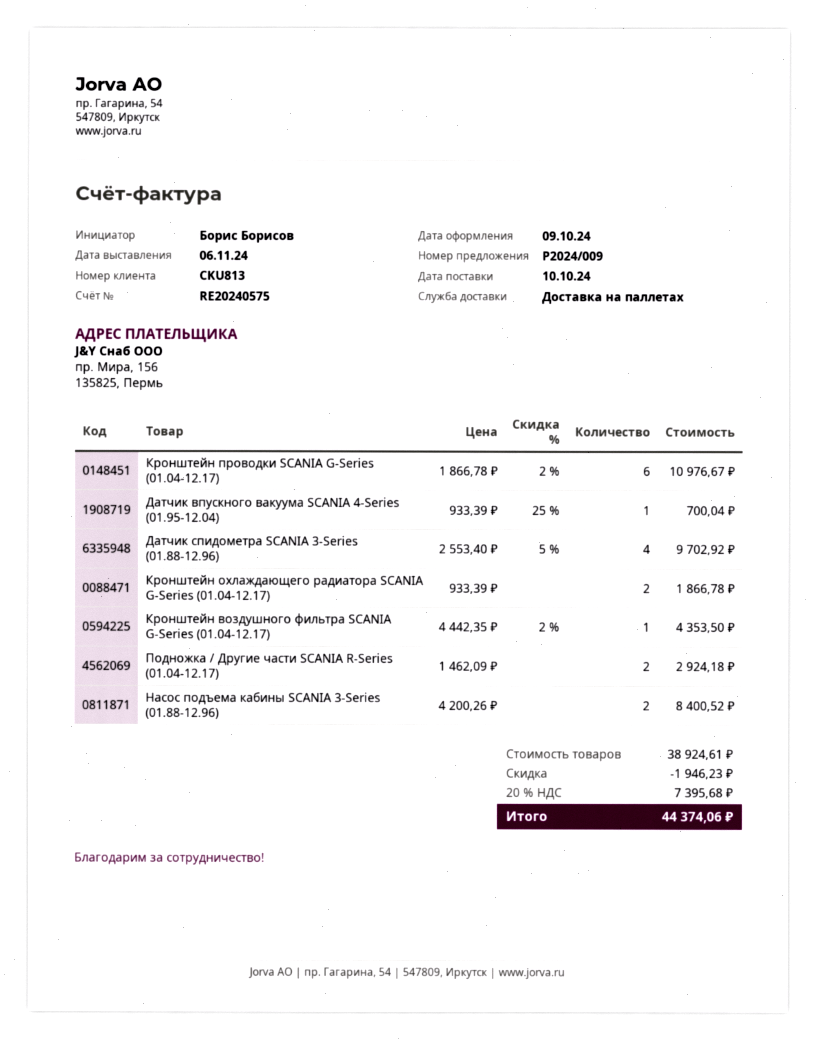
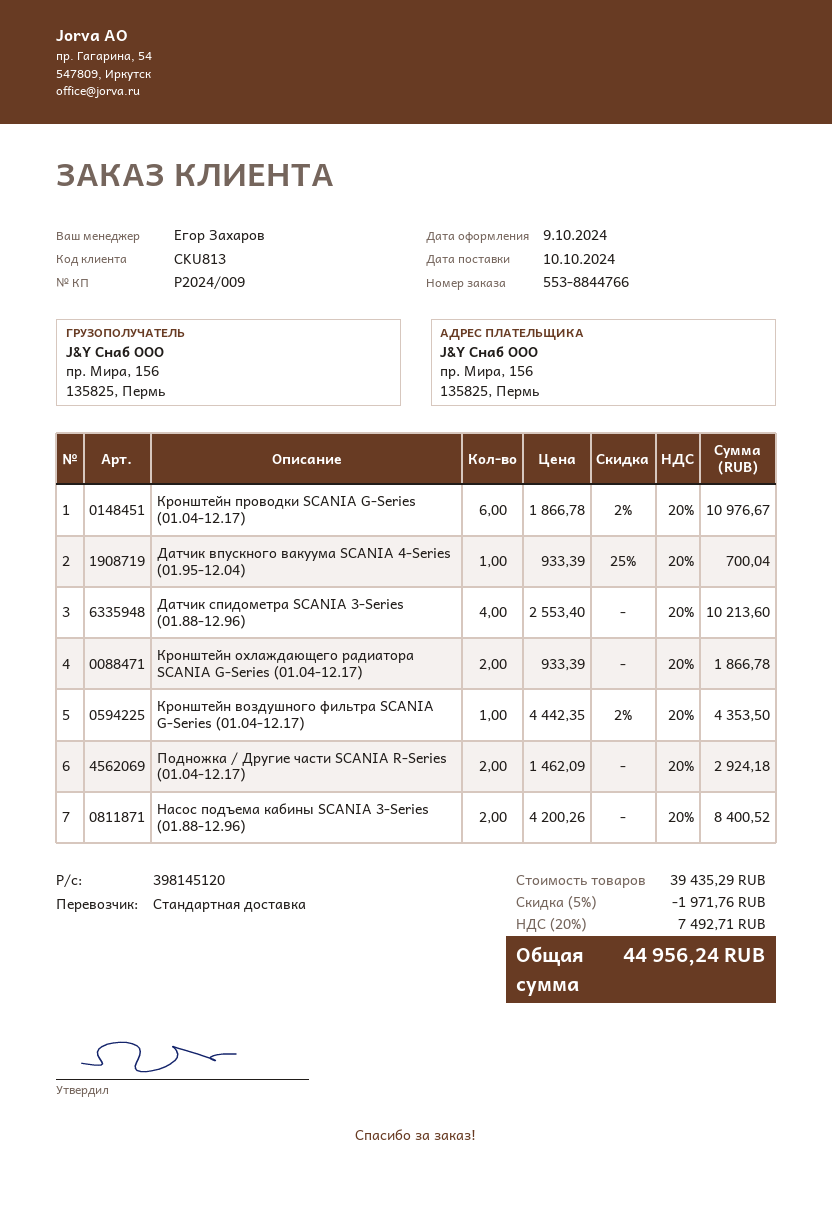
shipping method: pallet freight -> standard
Датчик спидометра SCANIA 3-Series (01.88-12.96): 4 x 2553.40 - 5% = 9702.92 -> 4 x 2553.40 = 10213.60
subtotal: 38924.61 -> 39435.29
discount: 1946.23 -> 1971.76
tax: 20% = 7395.68 -> 20% = 7492.71
total: 44374.06 -> 44956.24

